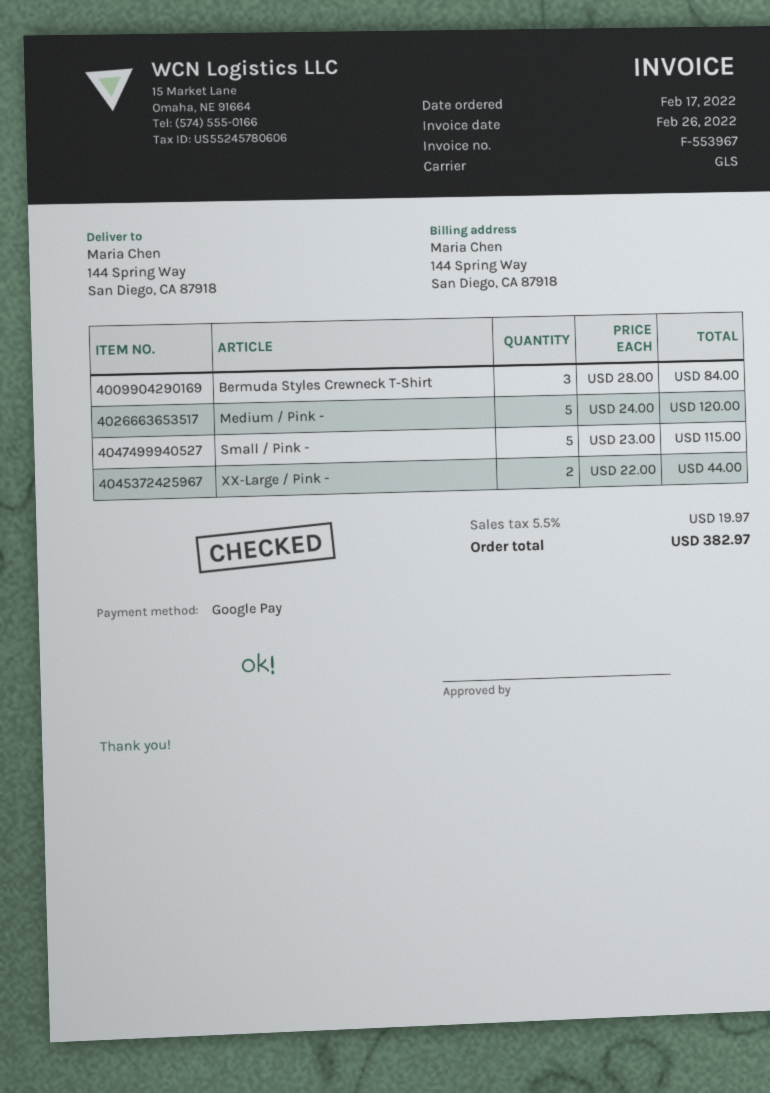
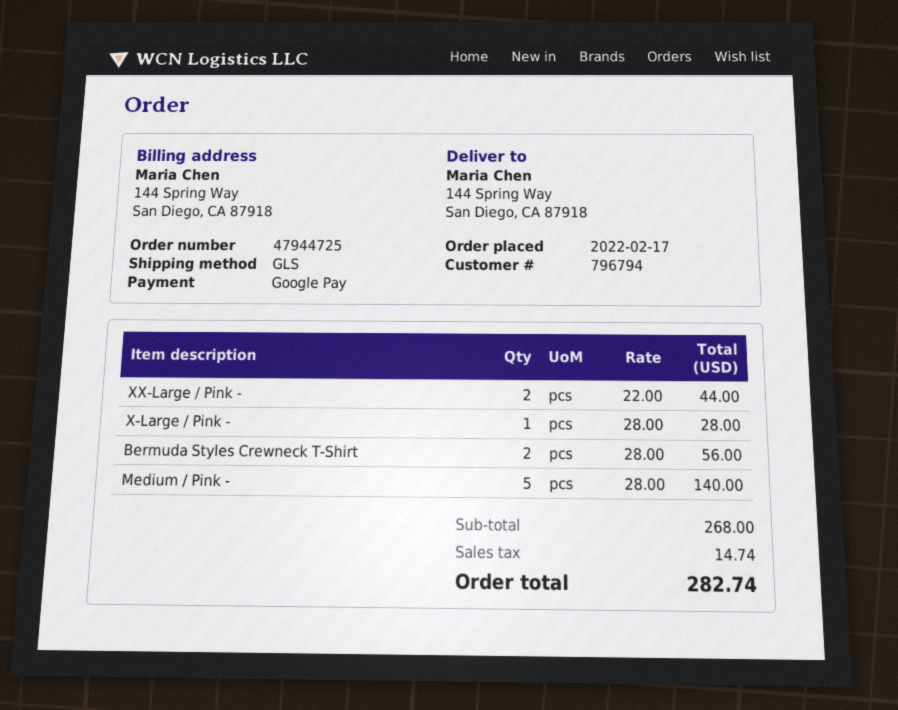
Bermuda Styles Crewneck T-Shirt: 3 x 28.00 = 84.00 -> 2 x 28.00 = 56.00
Medium / Pink -: 5 x 24.00 = 120.00 -> 5 x 28.00 = 140.00
Small / Pink -: 5 x 23.00 = 115.00 -> none
X-Large / Pink -: none -> 1 x 28.00 = 28.00
tax: 19.97 -> 14.74
total: 382.97 -> 282.74

